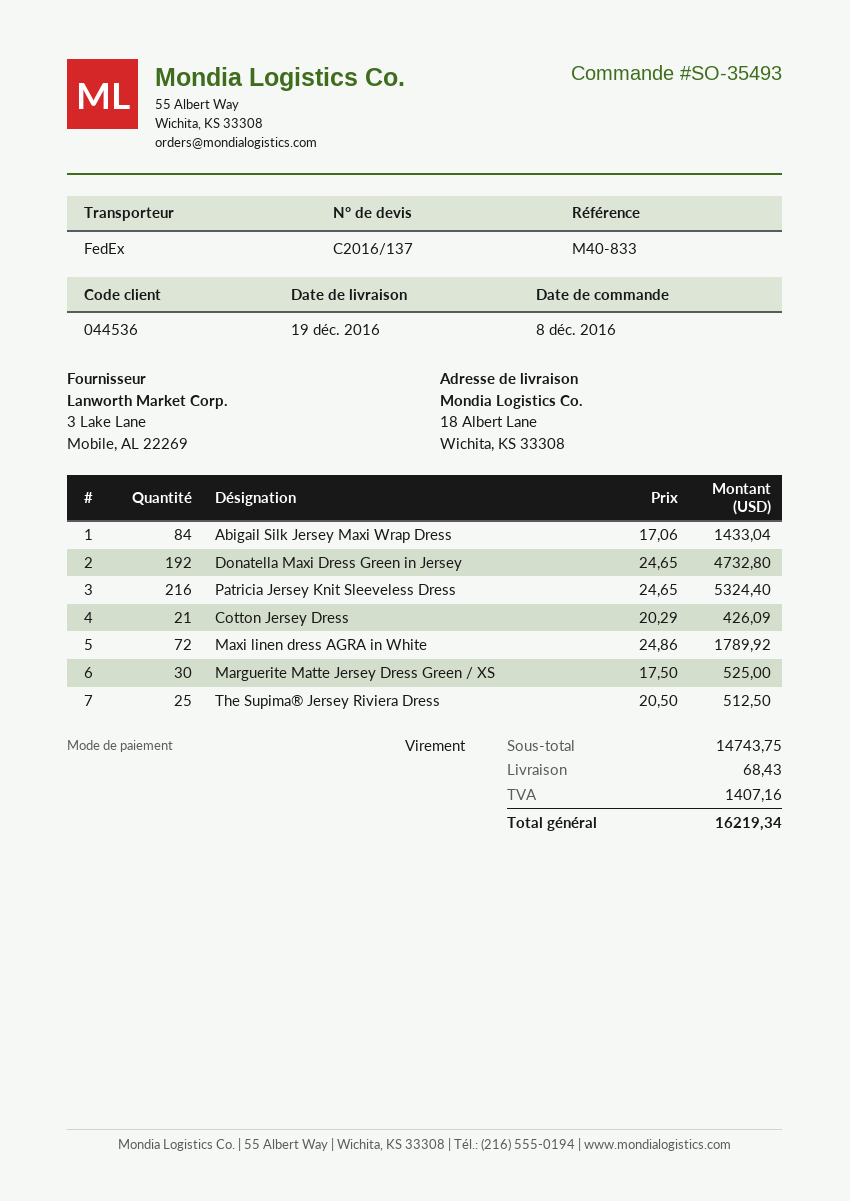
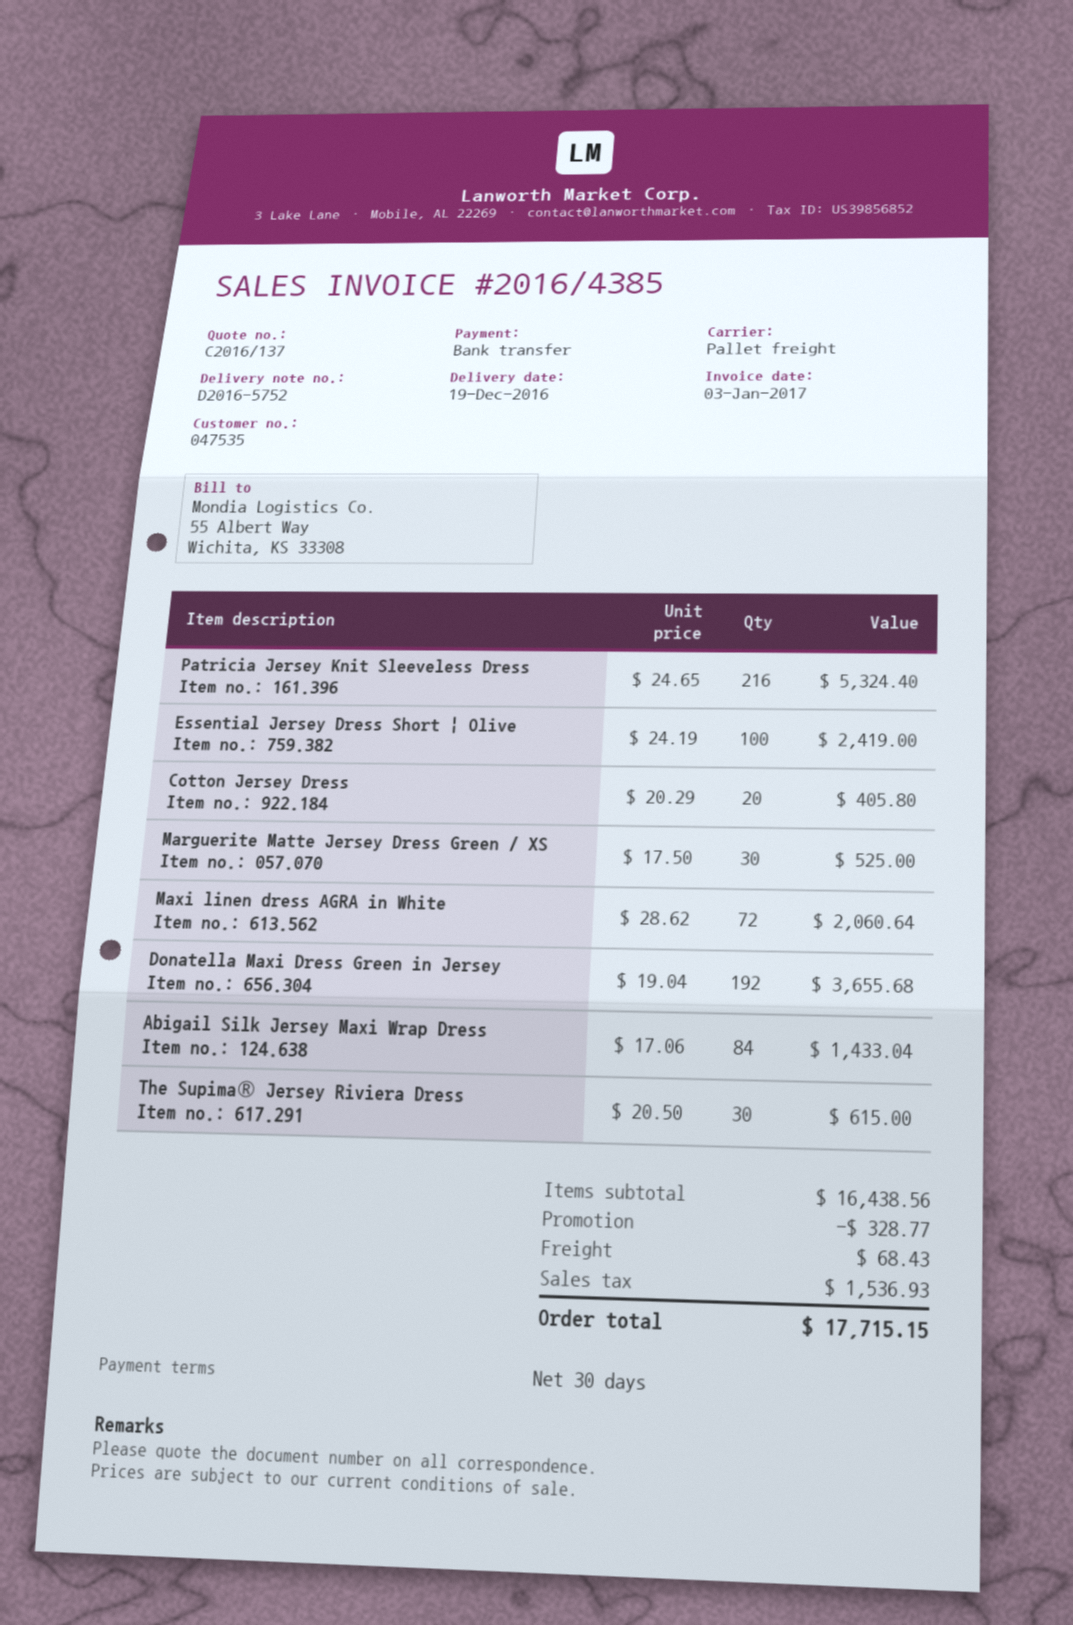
customer number: 044536 -> 047535
shipping method: FedEx -> pallet freight
Donatella Maxi Dress Green in Jersey: 192 x 24.65 = 4732.80 -> 192 x 19.04 = 3655.68
Cotton Jersey Dress: 21 x 20.29 = 426.09 -> 20 x 20.29 = 405.80
Maxi linen dress AGRA in White: 72 x 24.86 = 1789.92 -> 72 x 28.62 = 2060.64
The Supima® Jersey Riviera Dress: 25 x 20.50 = 512.50 -> 30 x 20.50 = 615.00
Essential Jersey Dress Short | Olive: none -> 100 x 24.19 = 2419.00
subtotal: 14743.75 -> 16438.56
discount: none -> 328.77
tax: 1407.16 -> 1536.93
total: 16219.34 -> 17715.15

